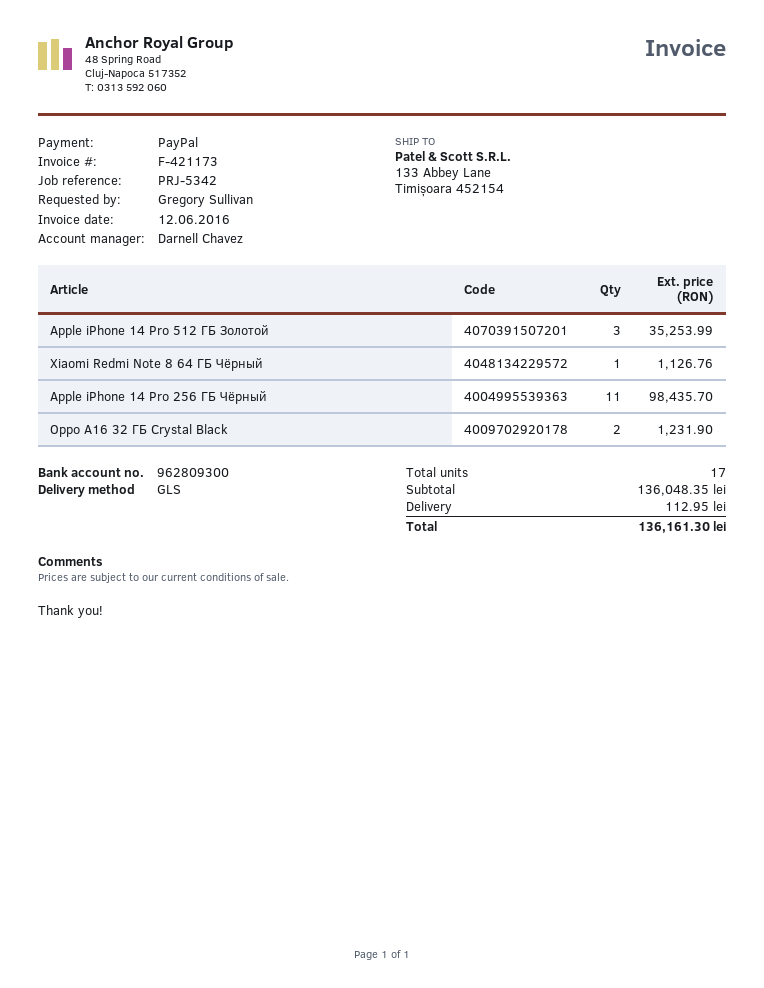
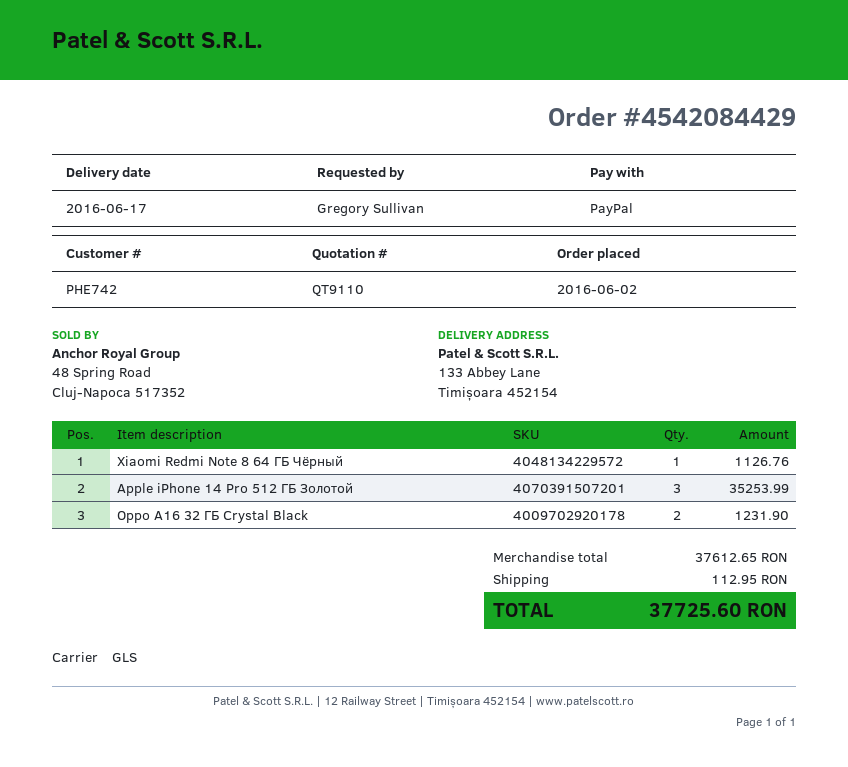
Apple iPhone 14 Pro 256 ГБ Чёрный: 11 for 98435.70 -> none
subtotal: 136048.35 -> 37612.65
total: 136161.30 -> 37725.60

